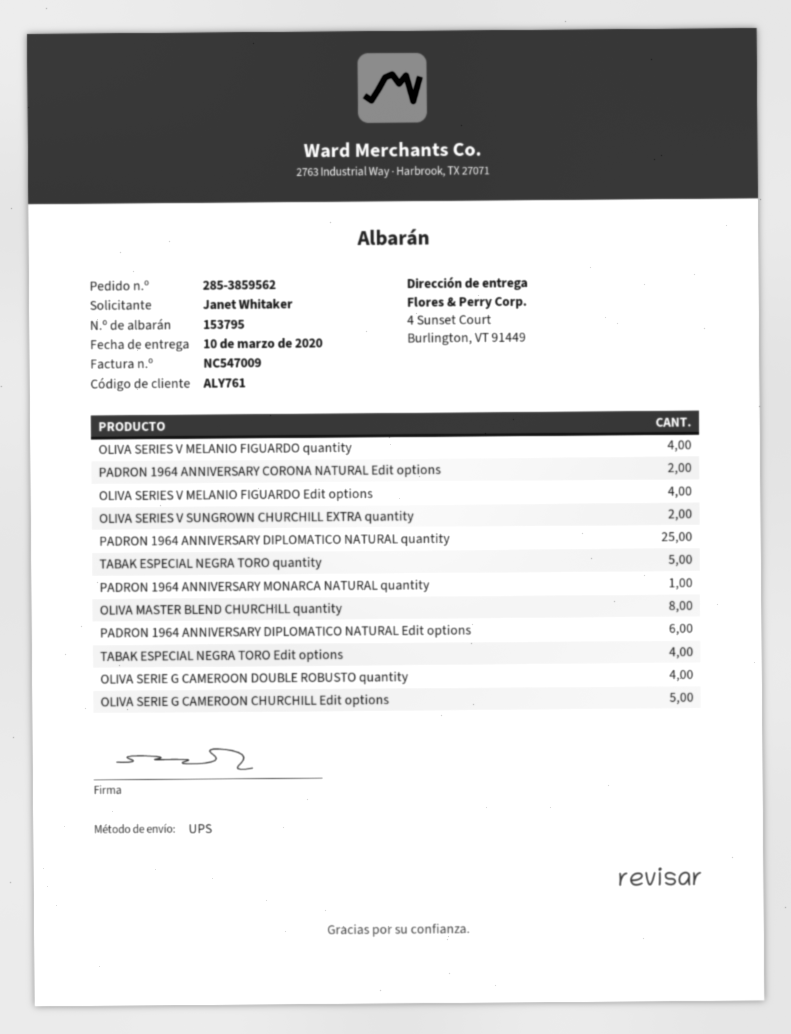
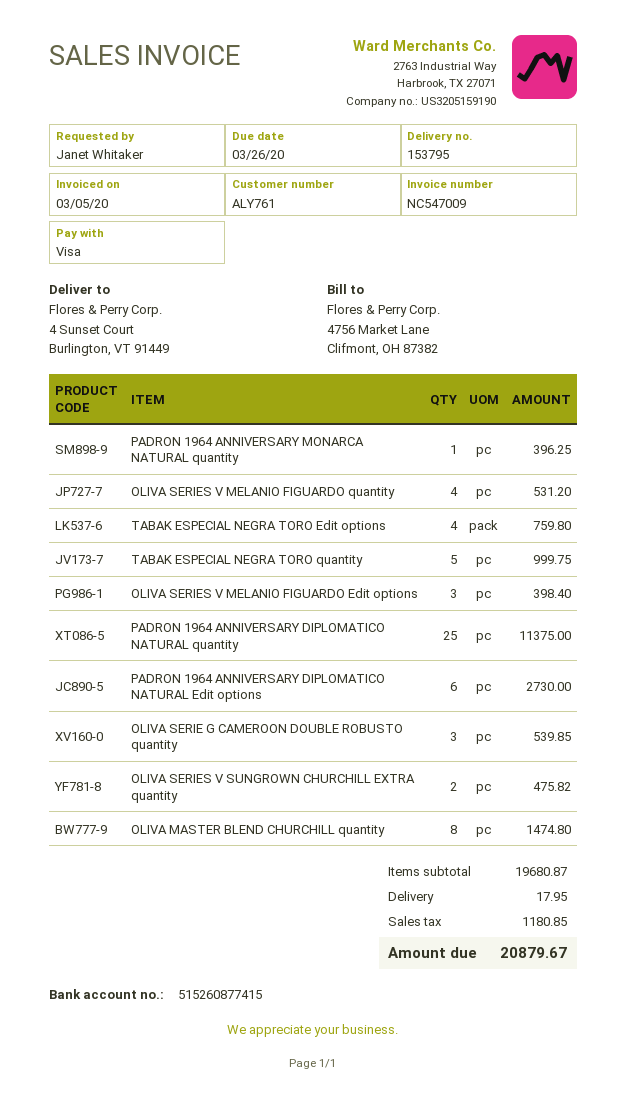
PADRON 1964 ANNIVERSARY CORONA NATURAL Edit options: 2 -> none
OLIVA SERIES V MELANIO FIGUARDO Edit options: 4 -> 3
OLIVA SERIE G CAMEROON DOUBLE ROBUSTO quantity: 4 -> 3
OLIVA SERIE G CAMEROON CHURCHILL Edit options: 5 -> none

